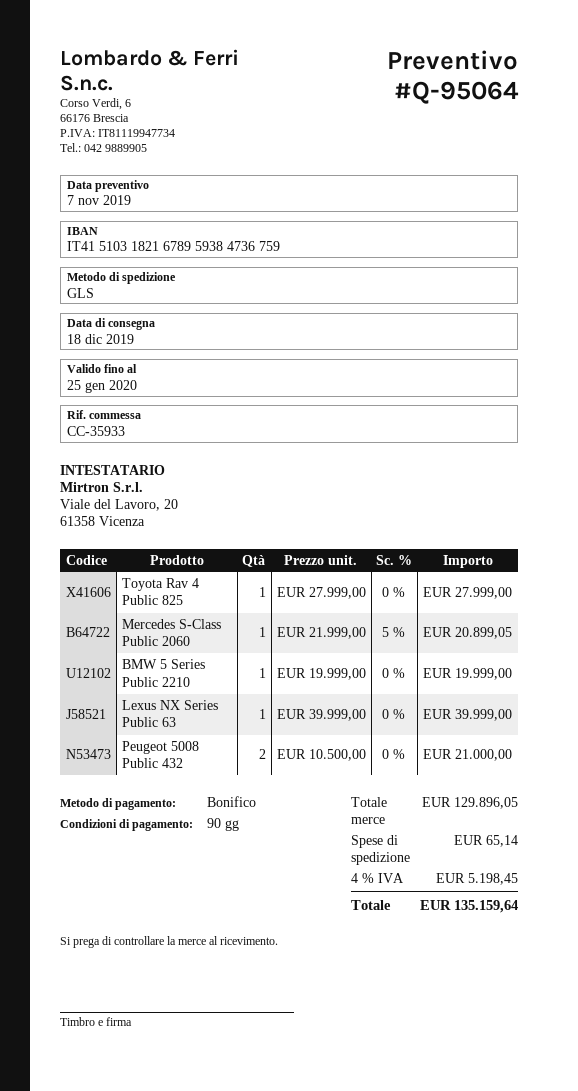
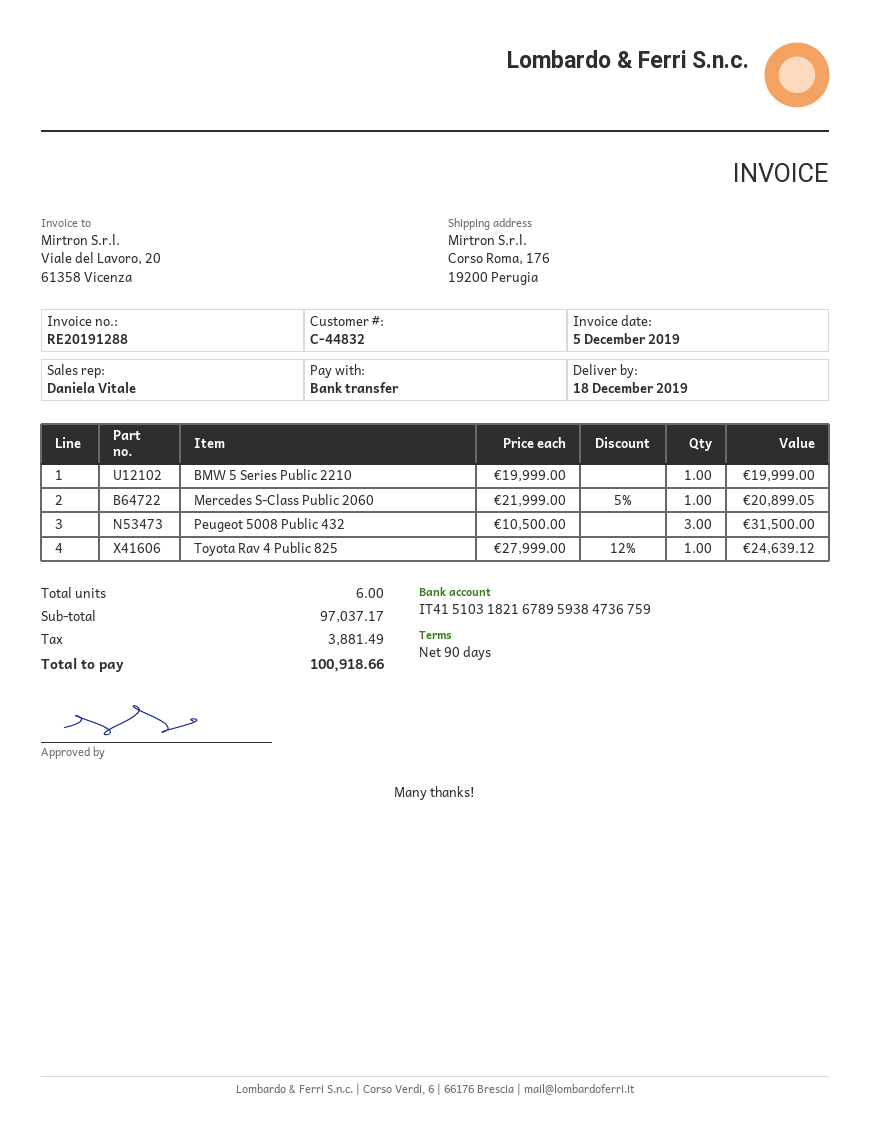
Toyota Rav 4 Public 825: 1 x 27999.00 = 27999.00 -> 1 x 27999.00 - 12% = 24639.12
Lexus NX Series Public 63: 1 x 39999.00 = 39999.00 -> none
Peugeot 5008 Public 432: 2 x 10500.00 = 21000.00 -> 3 x 10500.00 = 31500.00
subtotal: 129896.05 -> 97037.17
shipping: 65.14 -> none
tax: 5198.45 -> 3881.49
total: 135159.64 -> 100918.66

